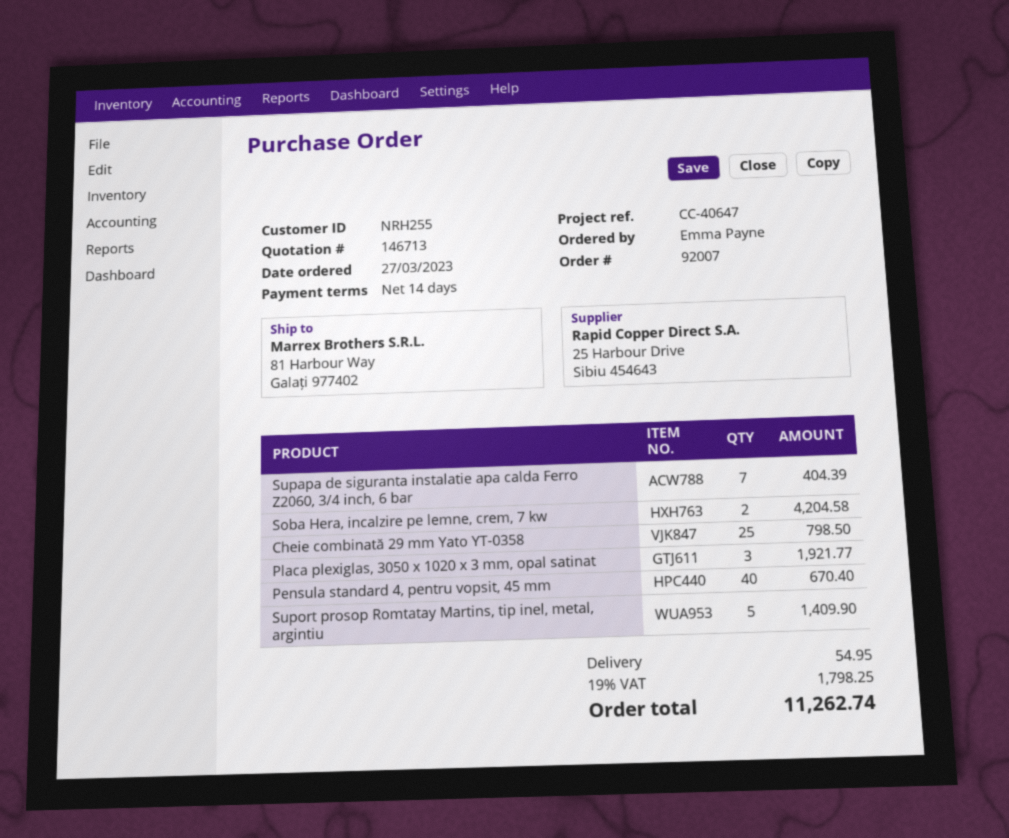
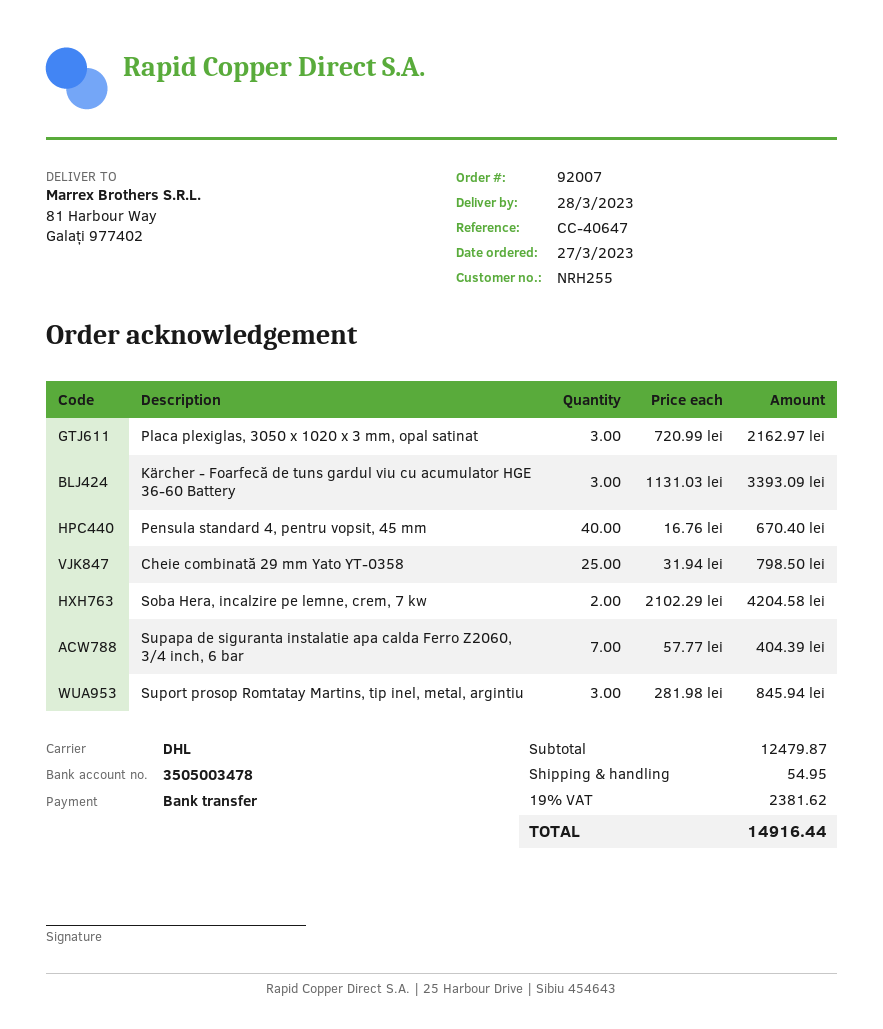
Placa plexiglas, 3050 x 1020 x 3 mm, opal satinat: 3 for 1921.77 -> 3 for 2162.97
Suport prosop Romtatay Martins, tip inel, metal, argintiu: 5 for 1409.90 -> 3 for 845.94
Kärcher - Foarfecă de tuns gardul viu cu acumulator HGE 36-60 Battery: none -> 3 for 3393.09
tax: 19% = 1798.25 -> 19% = 2381.62
total: 11262.74 -> 14916.44

